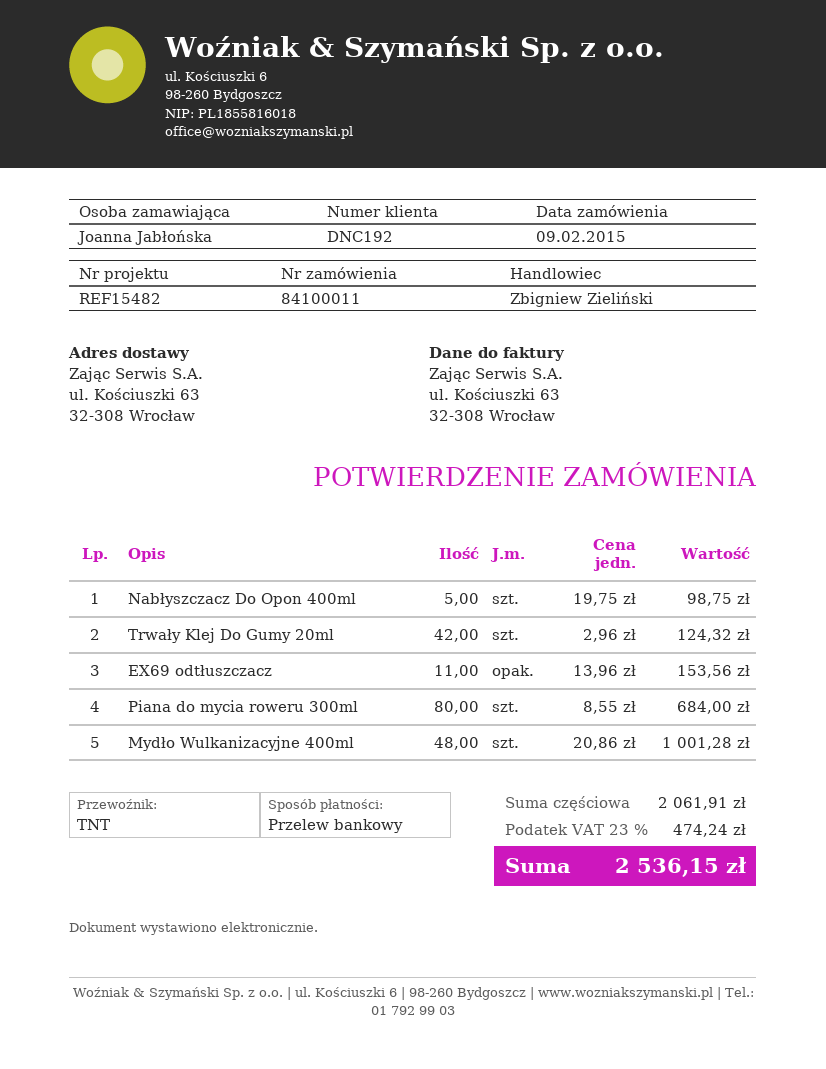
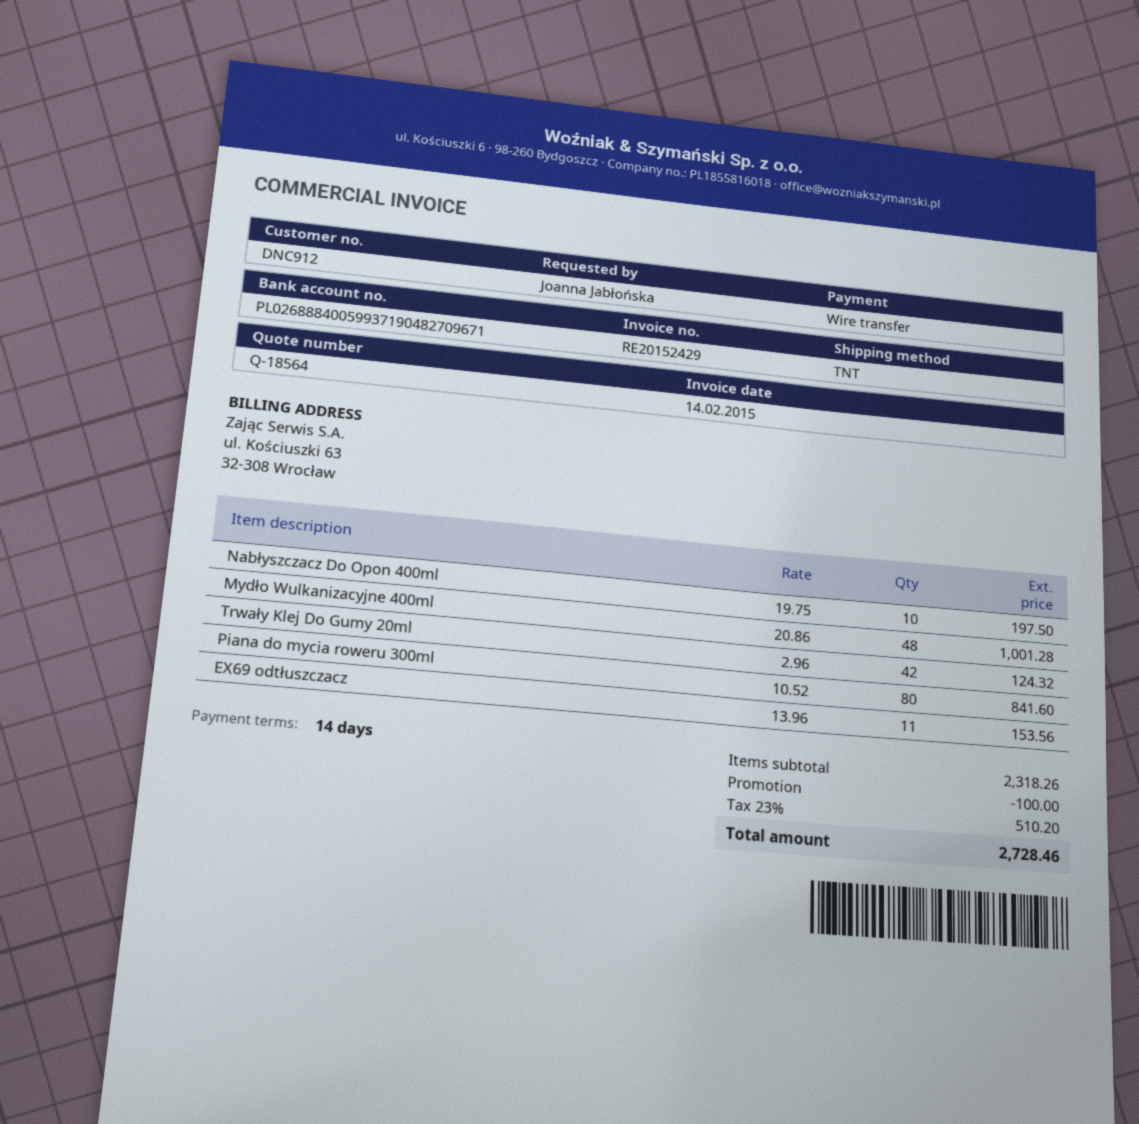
customer number: DNC192 -> DNC912
Nabłyszczacz Do Opon 400ml: 5 x 19.75 = 98.75 -> 10 x 19.75 = 197.50
Piana do mycia roweru 300ml: 80 x 8.55 = 684.00 -> 80 x 10.52 = 841.60
subtotal: 2061.91 -> 2318.26
discount: none -> 100.00
tax: 23% = 474.24 -> 23% = 510.20
total: 2536.15 -> 2728.46

